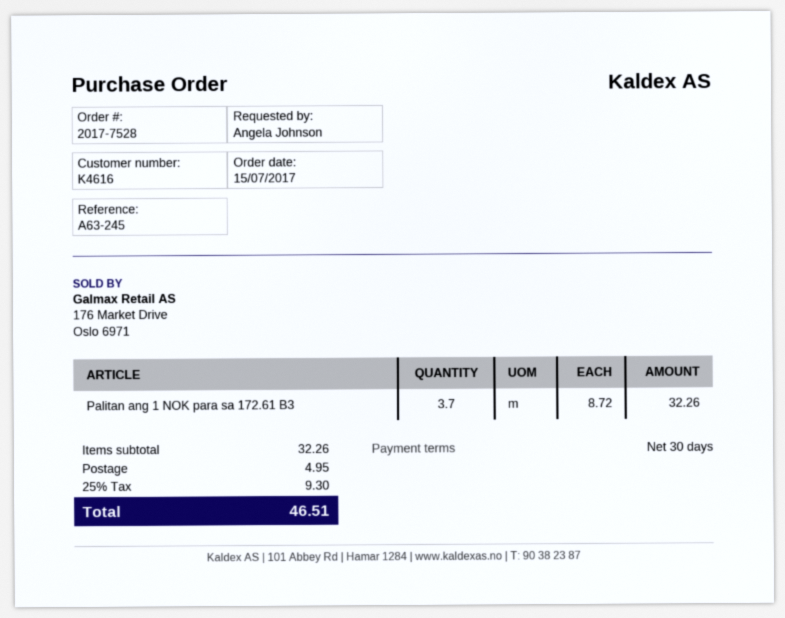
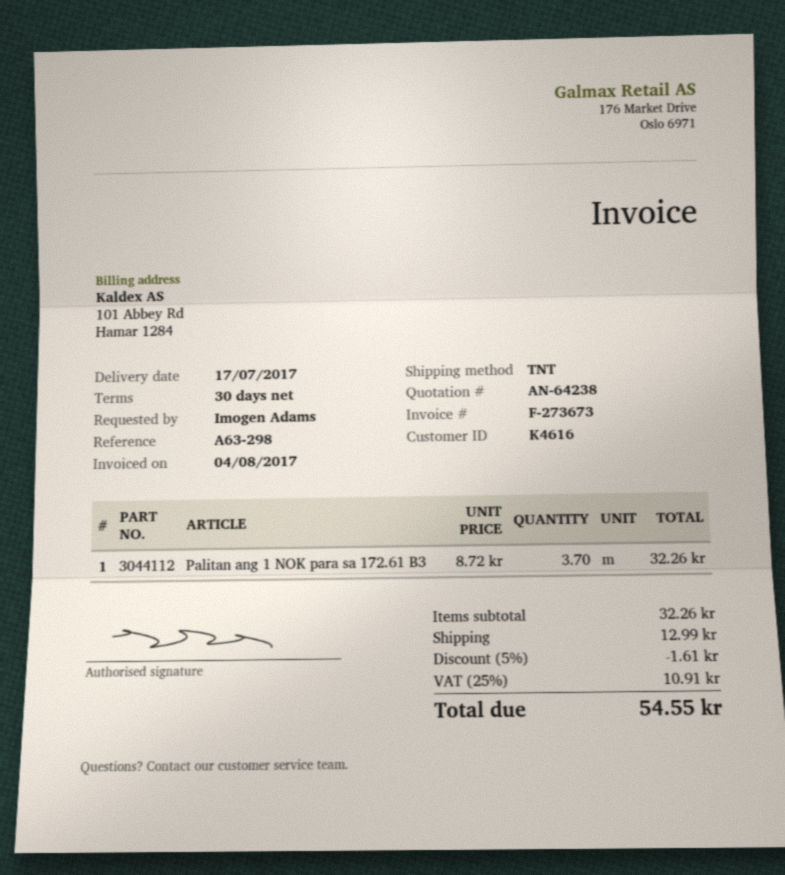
reference: A63-245 -> A63-298
ordered by: Angela Johnson -> Imogen Adams
discount: none -> 5% = 1.61
shipping: 4.95 -> 12.99
tax: 25% = 9.30 -> 25% = 10.91
total: 46.51 -> 54.55

